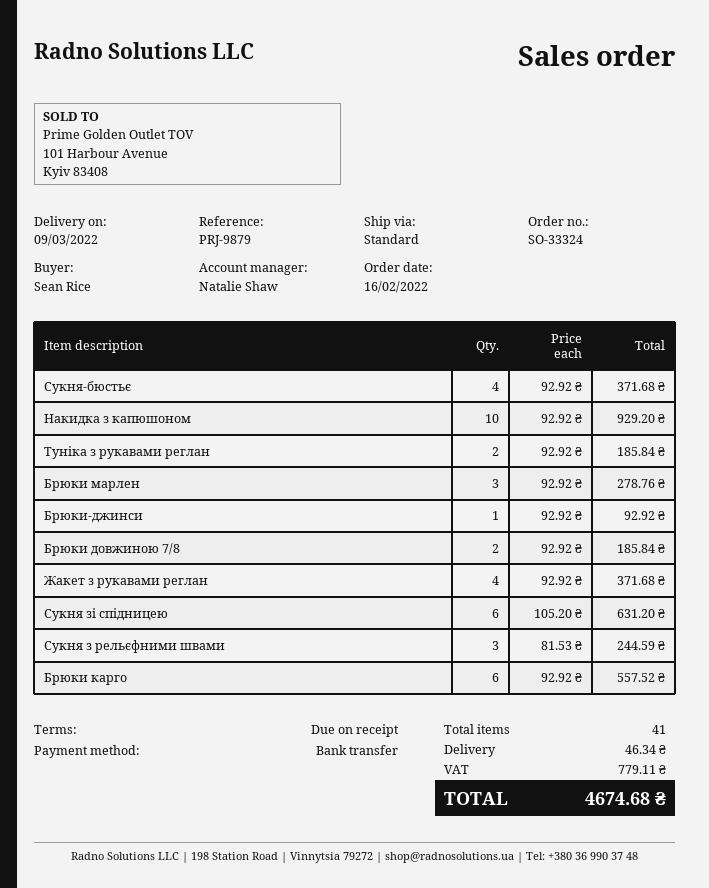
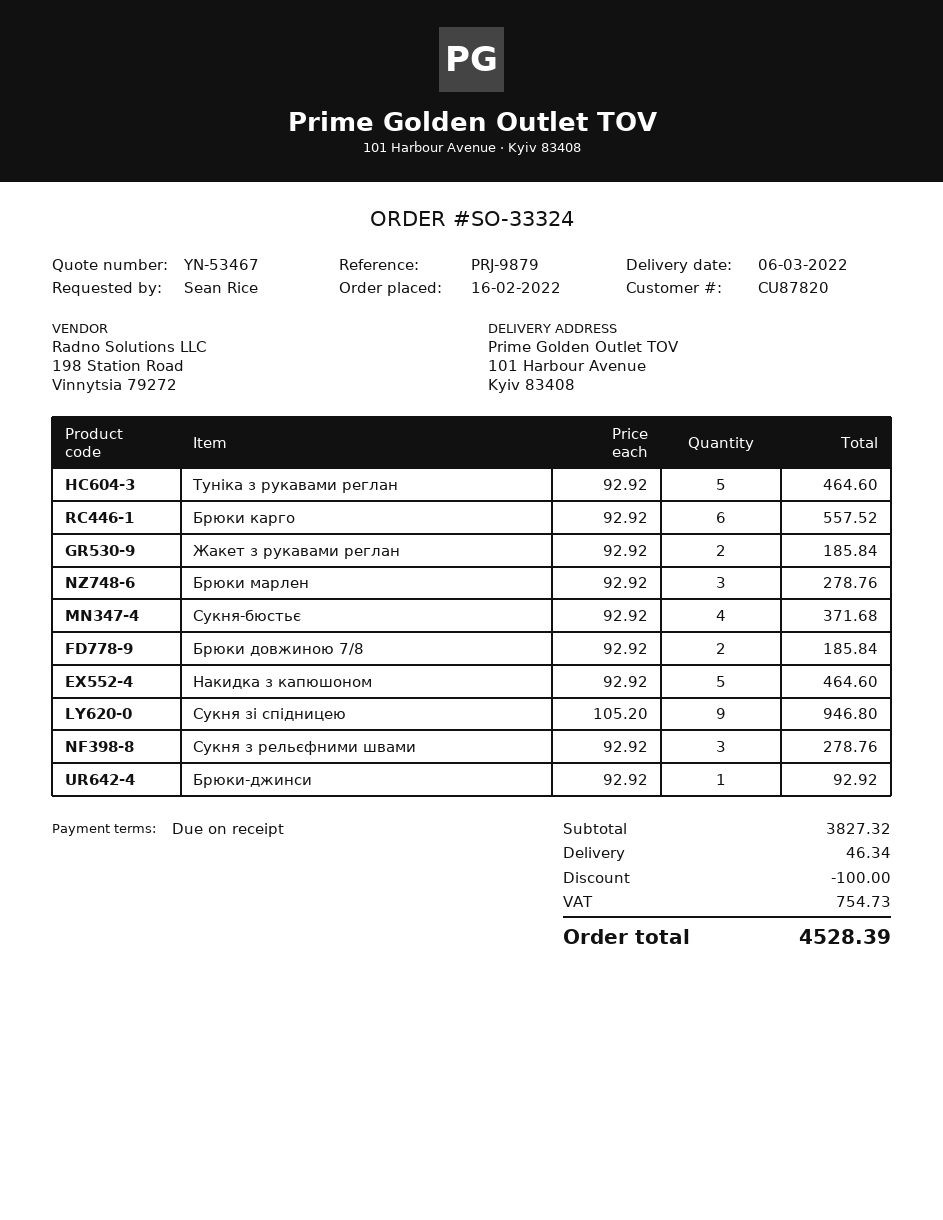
delivery date: 2022-03-09 -> 2022-03-06
Накидка з капюшоном: 10 x 92.92 = 929.20 -> 5 x 92.92 = 464.60
Туніка з рукавами реглан: 2 x 92.92 = 185.84 -> 5 x 92.92 = 464.60
Жакет з рукавами реглан: 4 x 92.92 = 371.68 -> 2 x 92.92 = 185.84
Сукня зі спідницею: 6 x 105.20 = 631.20 -> 9 x 105.20 = 946.80
Сукня з рельєфними швами: 3 x 81.53 = 244.59 -> 3 x 92.92 = 278.76
discount: none -> 100.00
tax: 779.11 -> 754.73
total: 4674.68 -> 4528.39

